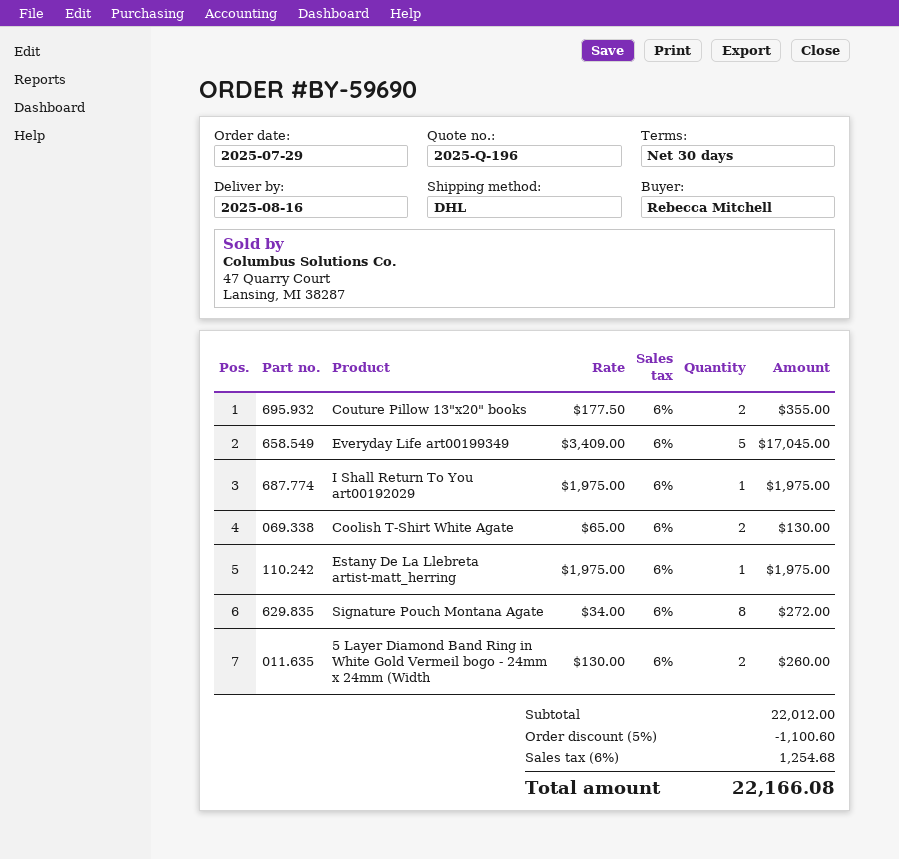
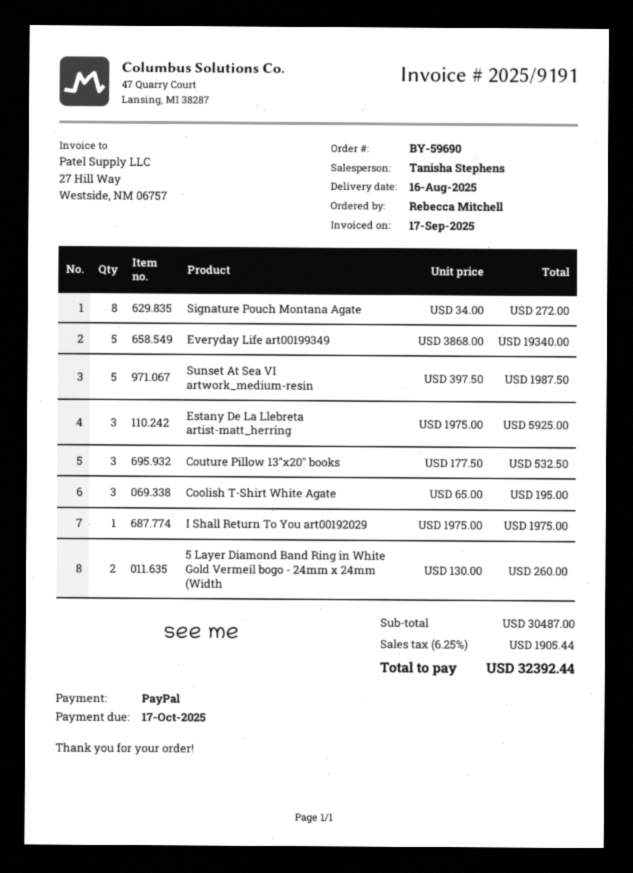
Couture Pillow 13"x20" books: 2 x 177.50 = 355.00 -> 3 x 177.50 = 532.50
Everyday Life art00199349: 5 x 3409.00 = 17045.00 -> 5 x 3868.00 = 19340.00
Coolish T-Shirt White Agate: 2 x 65.00 = 130.00 -> 3 x 65.00 = 195.00
Estany De La Llebreta artist-matt_herring: 1 x 1975.00 = 1975.00 -> 3 x 1975.00 = 5925.00
Sunset At Sea VI artwork_medium-resin: none -> 5 x 397.50 = 1987.50
subtotal: 22012.00 -> 30487.00
discount: 5% = 1100.60 -> none
tax: 6% = 1254.68 -> 6.25% = 1905.44
total: 22166.08 -> 32392.44

